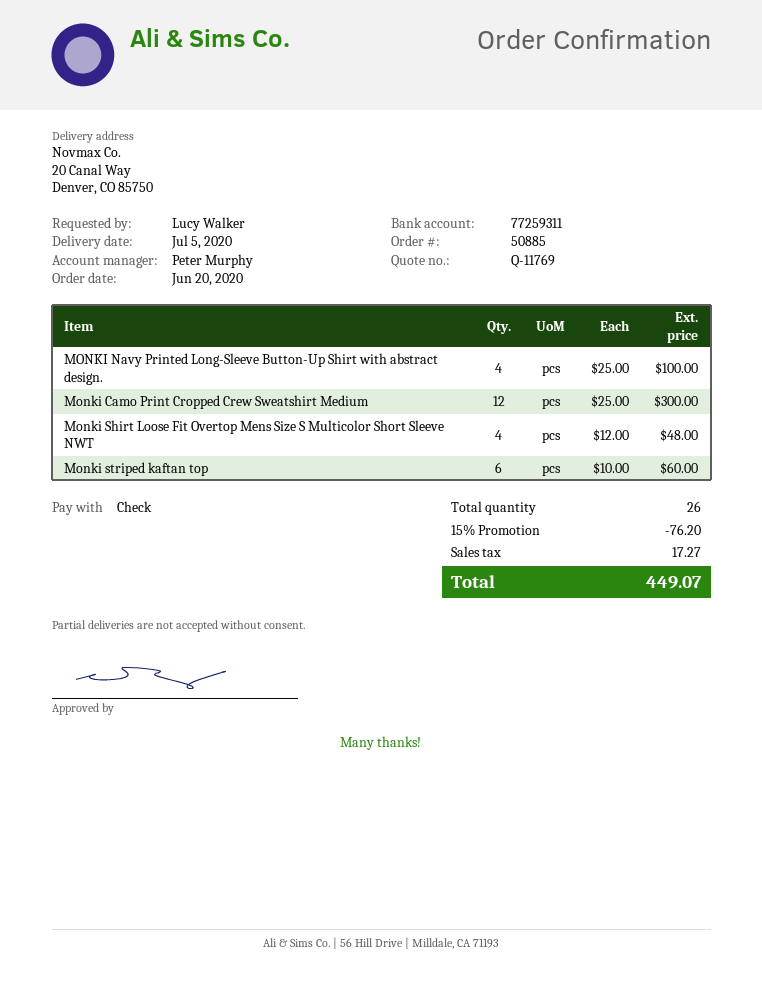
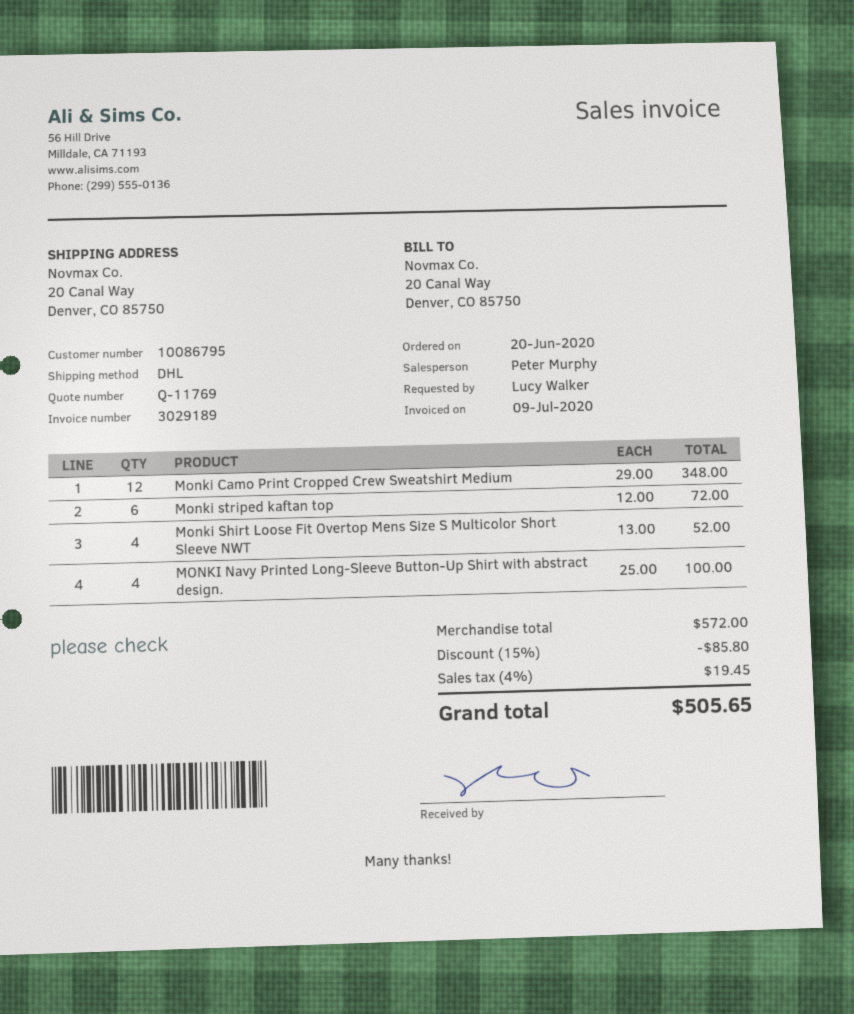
Monki Camo Print Cropped Crew Sweatshirt Medium: 12 x 25.00 = 300.00 -> 12 x 29.00 = 348.00
Monki Shirt Loose Fit Overtop Mens Size S Multicolor Short Sleeve NWT: 4 x 12.00 = 48.00 -> 4 x 13.00 = 52.00
Monki striped kaftan top: 6 x 10.00 = 60.00 -> 6 x 12.00 = 72.00
discount: 15% = 76.20 -> 15% = 85.80
tax: 17.27 -> 19.45
total: 449.07 -> 505.65

